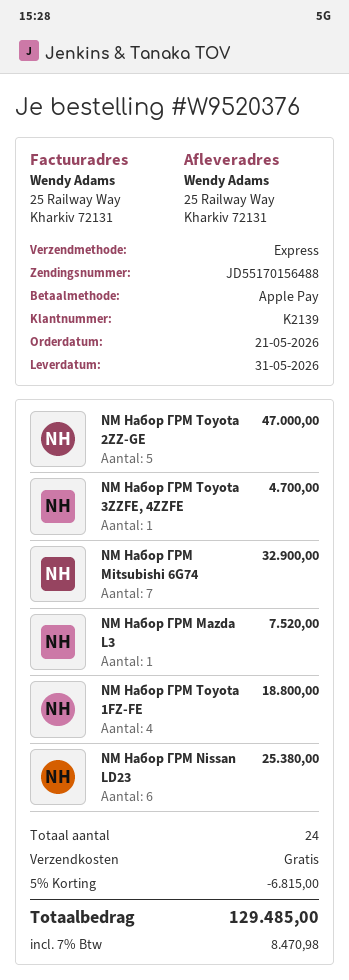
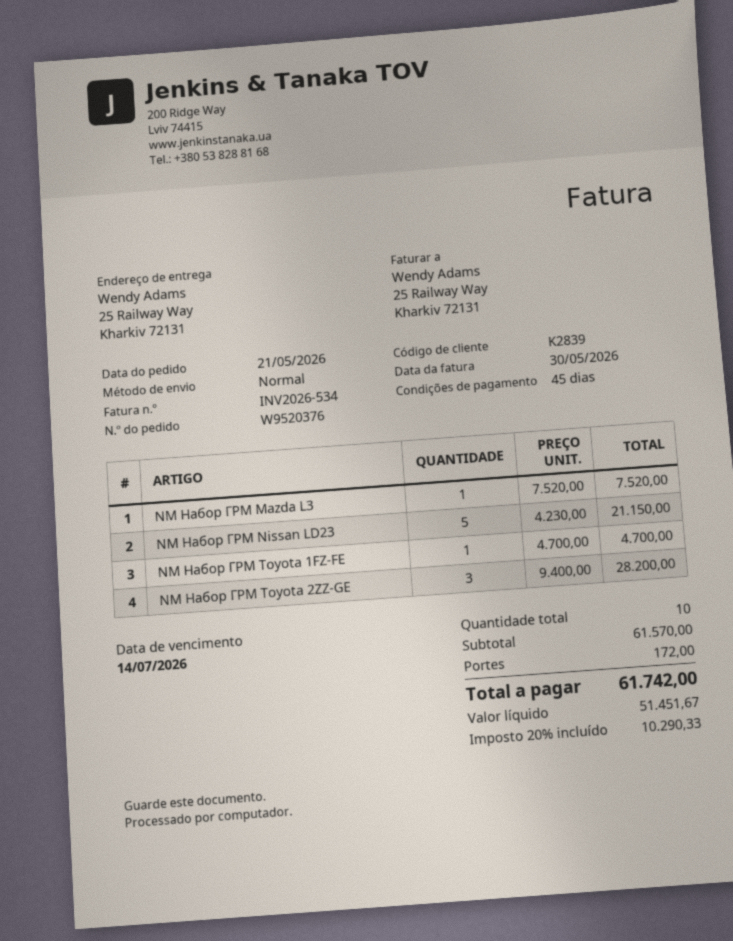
customer number: K2139 -> K2839
shipping method: express -> standard
NM Набор ГРМ Toyota 2ZZ-GE: 5 for 47000.00 -> 3 for 28200.00
NM Набор ГРМ Toyota 3ZZFE, 4ZZFE: 1 for 4700.00 -> none
NM Набор ГРМ Mitsubishi 6G74: 7 for 32900.00 -> none
NM Набор ГРМ Toyota 1FZ-FE: 4 for 18800.00 -> 1 for 4700.00
NM Набор ГРМ Nissan LD23: 6 for 25380.00 -> 5 for 21150.00
total quantity: 24 -> 10
discount: 5% = 6815.00 -> none
shipping: 0.00 -> 172.00
tax: 7% = 8470.98 -> 20% = 10290.33
total: 129485.00 -> 61742.00

